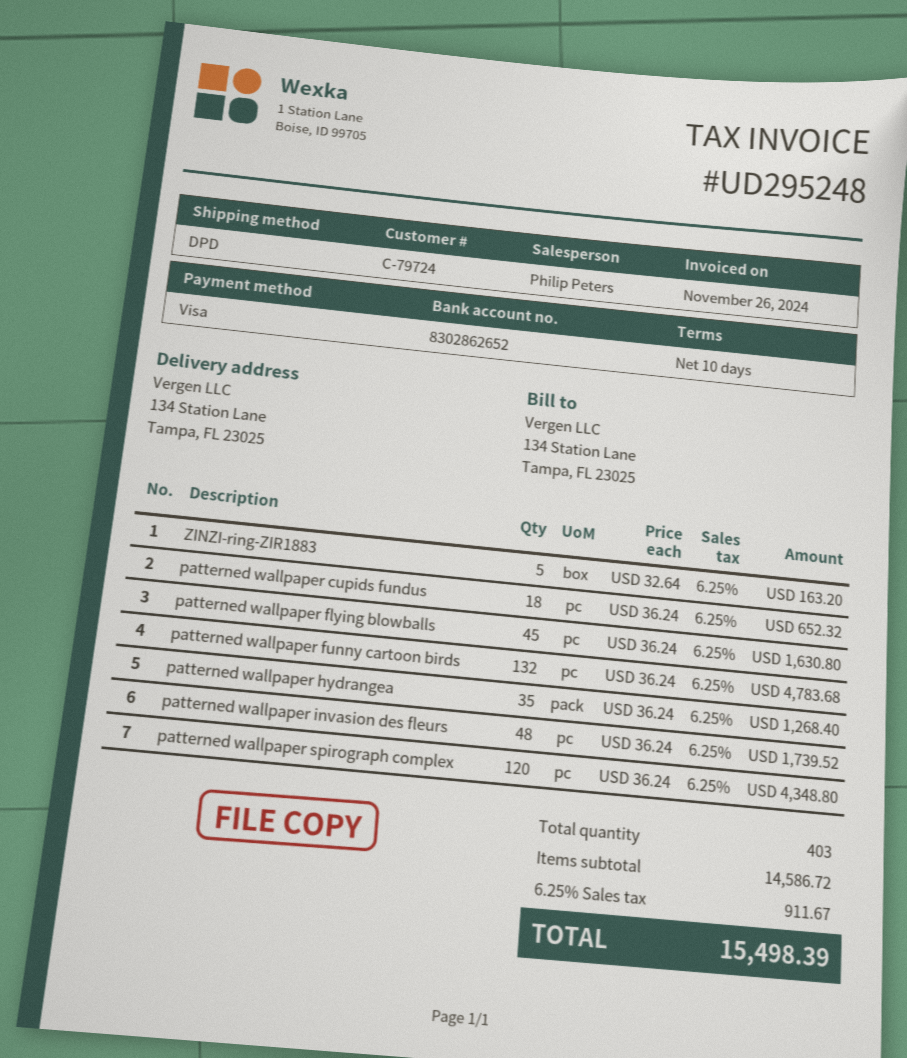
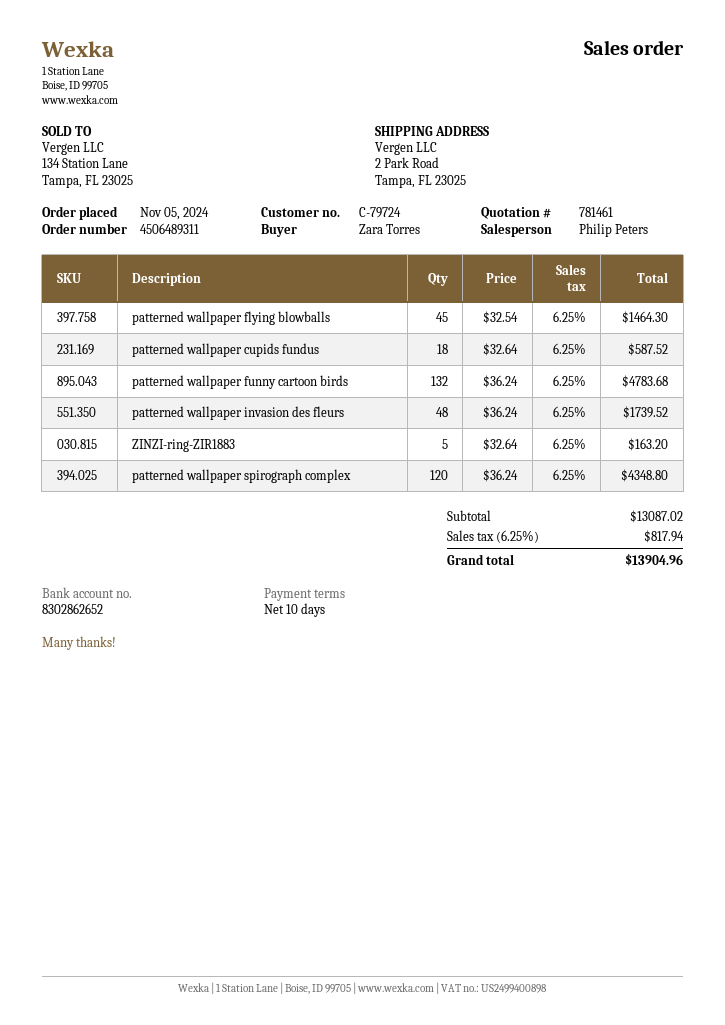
ship to: 134 Station Lane, Tampa, FL 23025 -> 2 Park Road, Tampa, FL 23025
patterned wallpaper cupids fundus: 18 x 36.24 = 652.32 -> 18 x 32.64 = 587.52
patterned wallpaper flying blowballs: 45 x 36.24 = 1630.80 -> 45 x 32.54 = 1464.30
patterned wallpaper hydrangea: 35 x 36.24 = 1268.40 -> none
subtotal: 14586.72 -> 13087.02
tax: 6.25% = 911.67 -> 6.25% = 817.94
total: 15498.39 -> 13904.96

